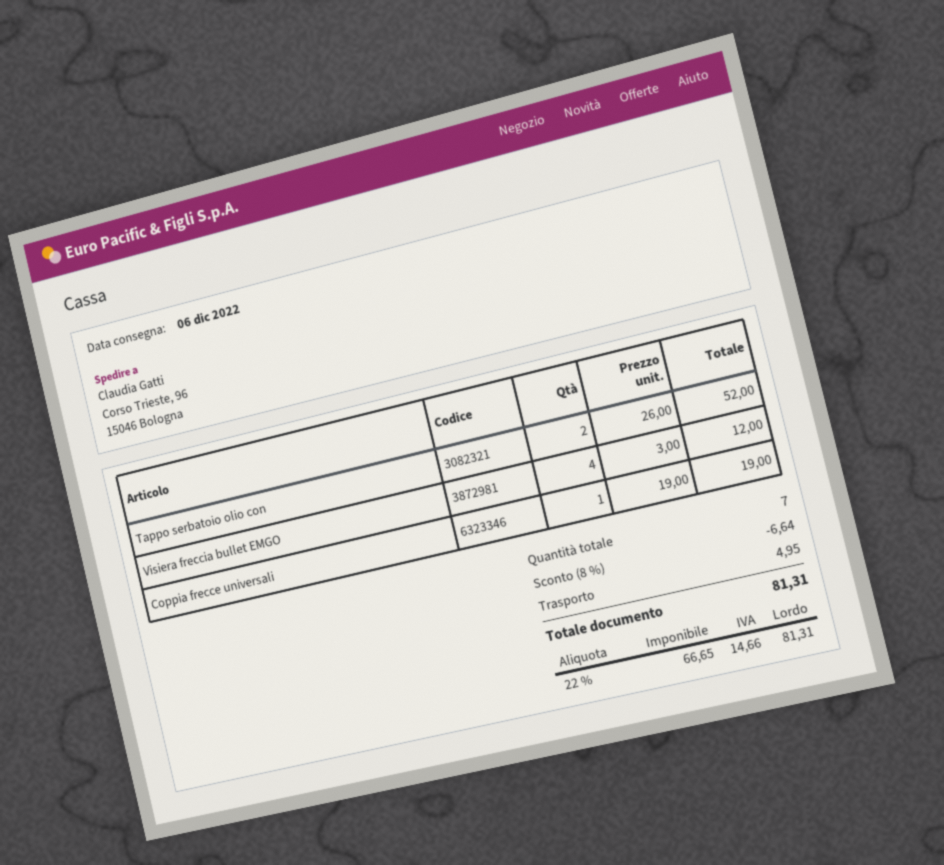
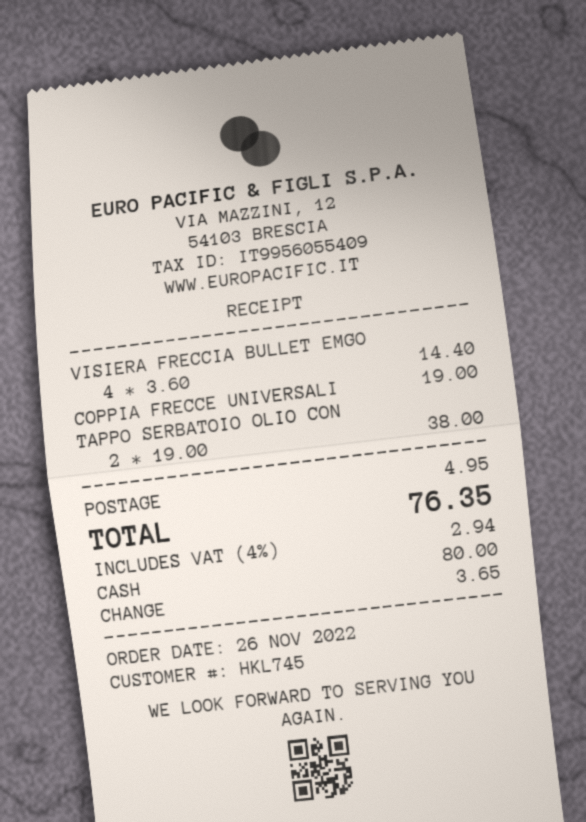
Tappo serbatoio olio con: 2 x 26.00 = 52.00 -> 2 x 19.00 = 38.00
Visiera freccia bullet EMGO: 4 x 3.00 = 12.00 -> 4 x 3.60 = 14.40
discount: 8% = 6.64 -> none
tax: 22% = 14.66 -> 4% = 2.94
total: 81.31 -> 76.35

